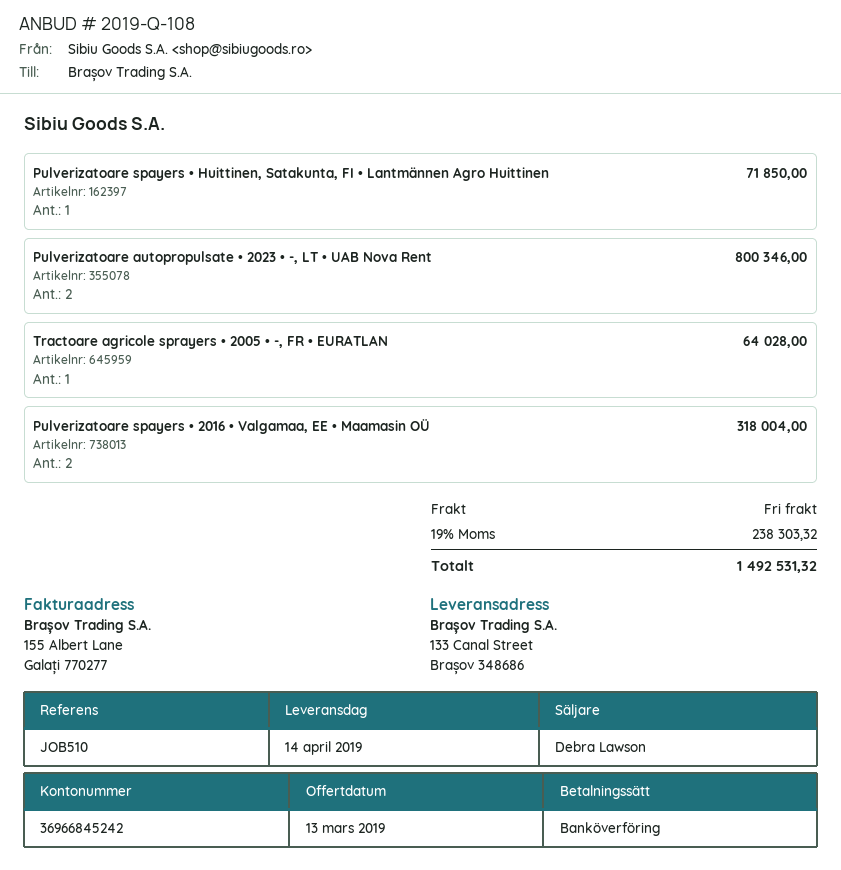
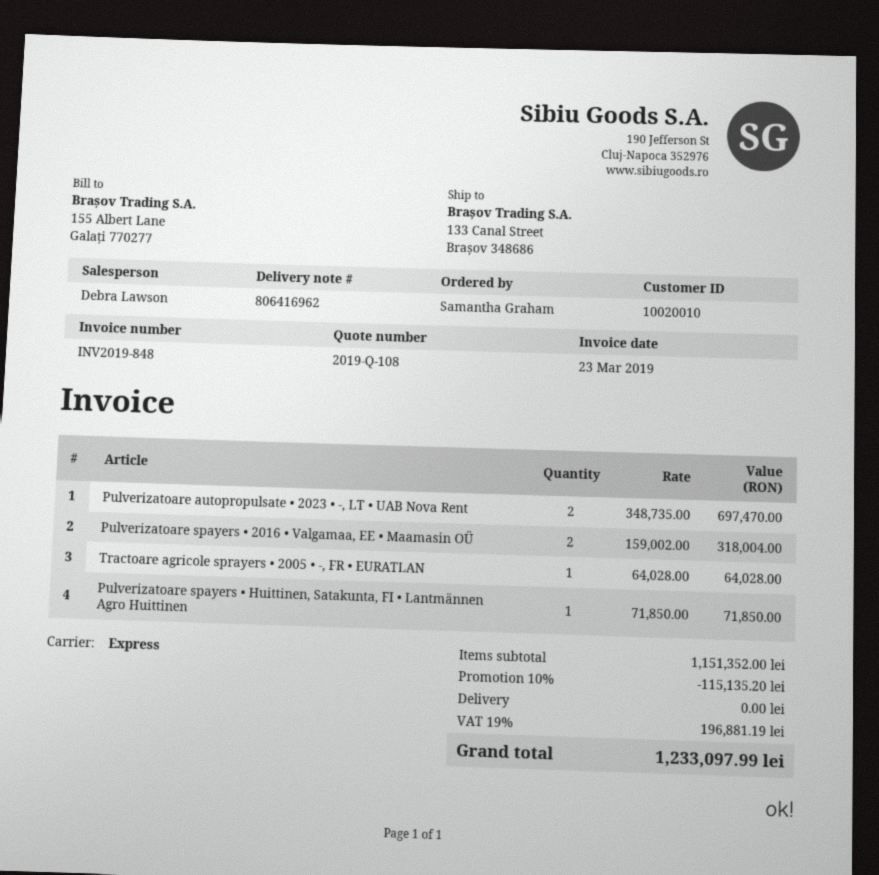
Pulverizatoare autopropulsate • 2023 • -, LT • UAB Nova Rent: 2 for 800346.00 -> 2 for 697470.00
discount: none -> 10% = 115135.20
tax: 19% = 238303.32 -> 19% = 196881.19
total: 1492531.32 -> 1233097.99

